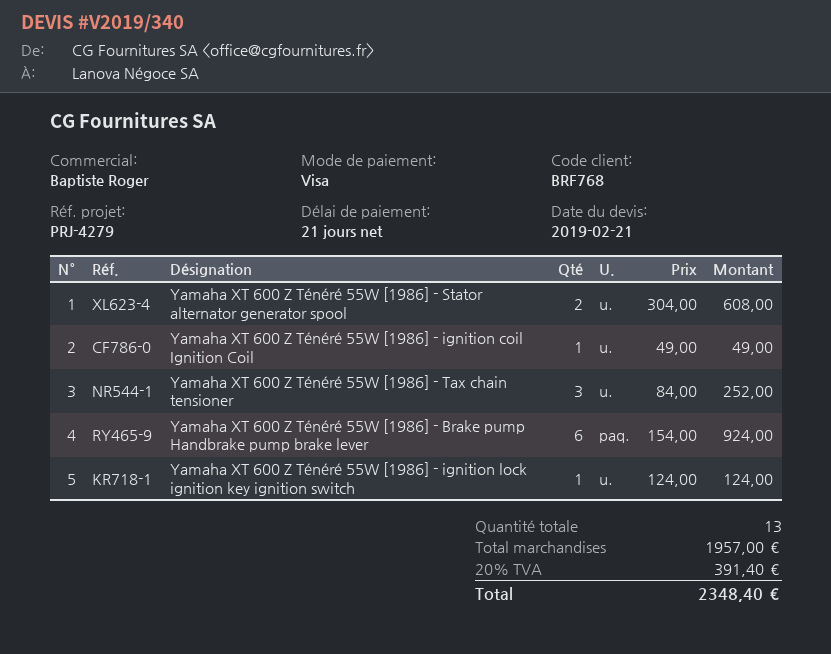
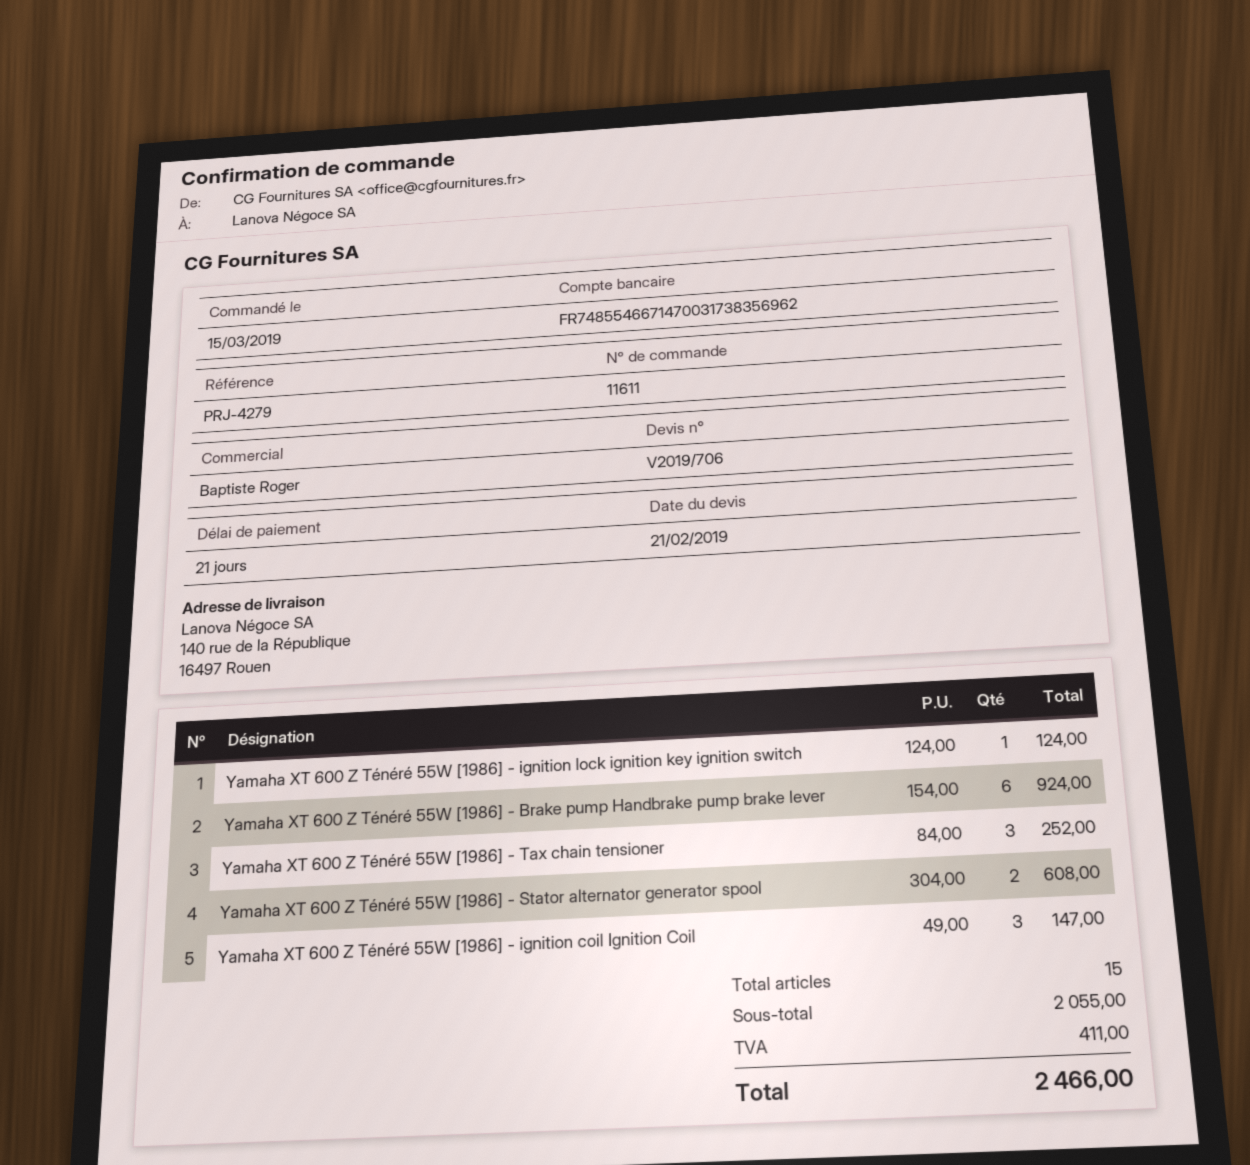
quote number: V2019/340 -> V2019/706
Yamaha XT 600 Z Ténéré 55W [1986] - ignition coil Ignition Coil: 1 x 49.00 = 49.00 -> 3 x 49.00 = 147.00
total quantity: 13 -> 15
subtotal: 1957.00 -> 2055.00
tax: 391.40 -> 411.00
total: 2348.40 -> 2466.00

